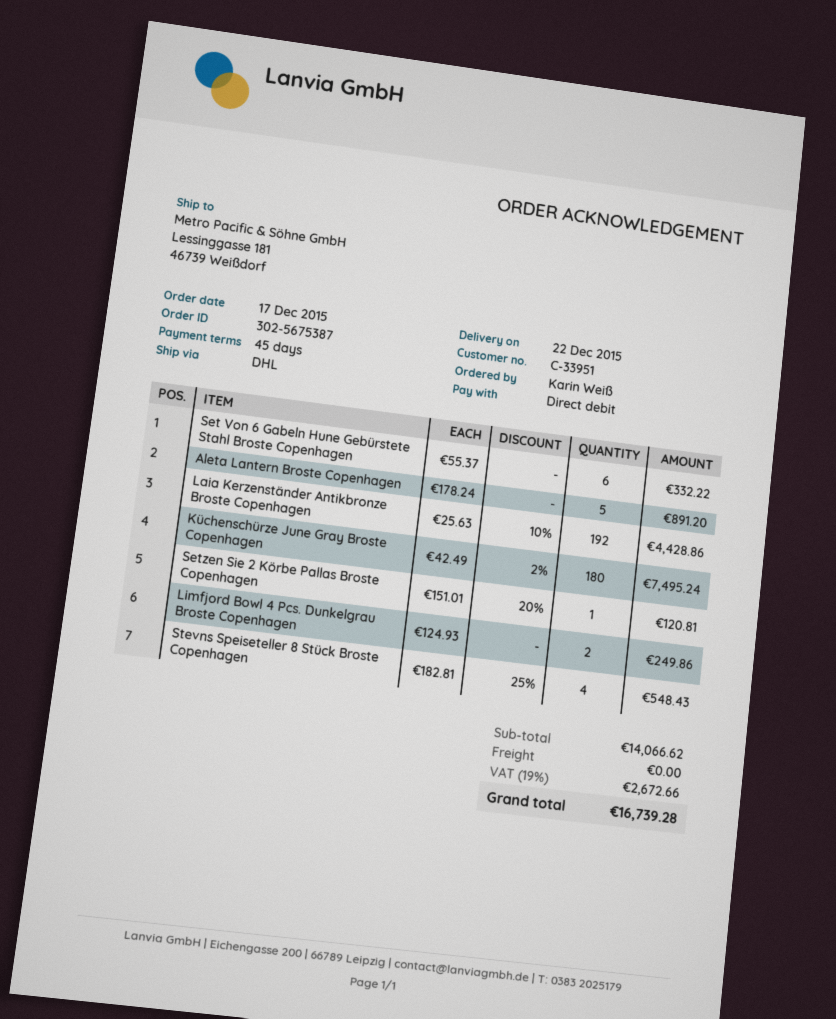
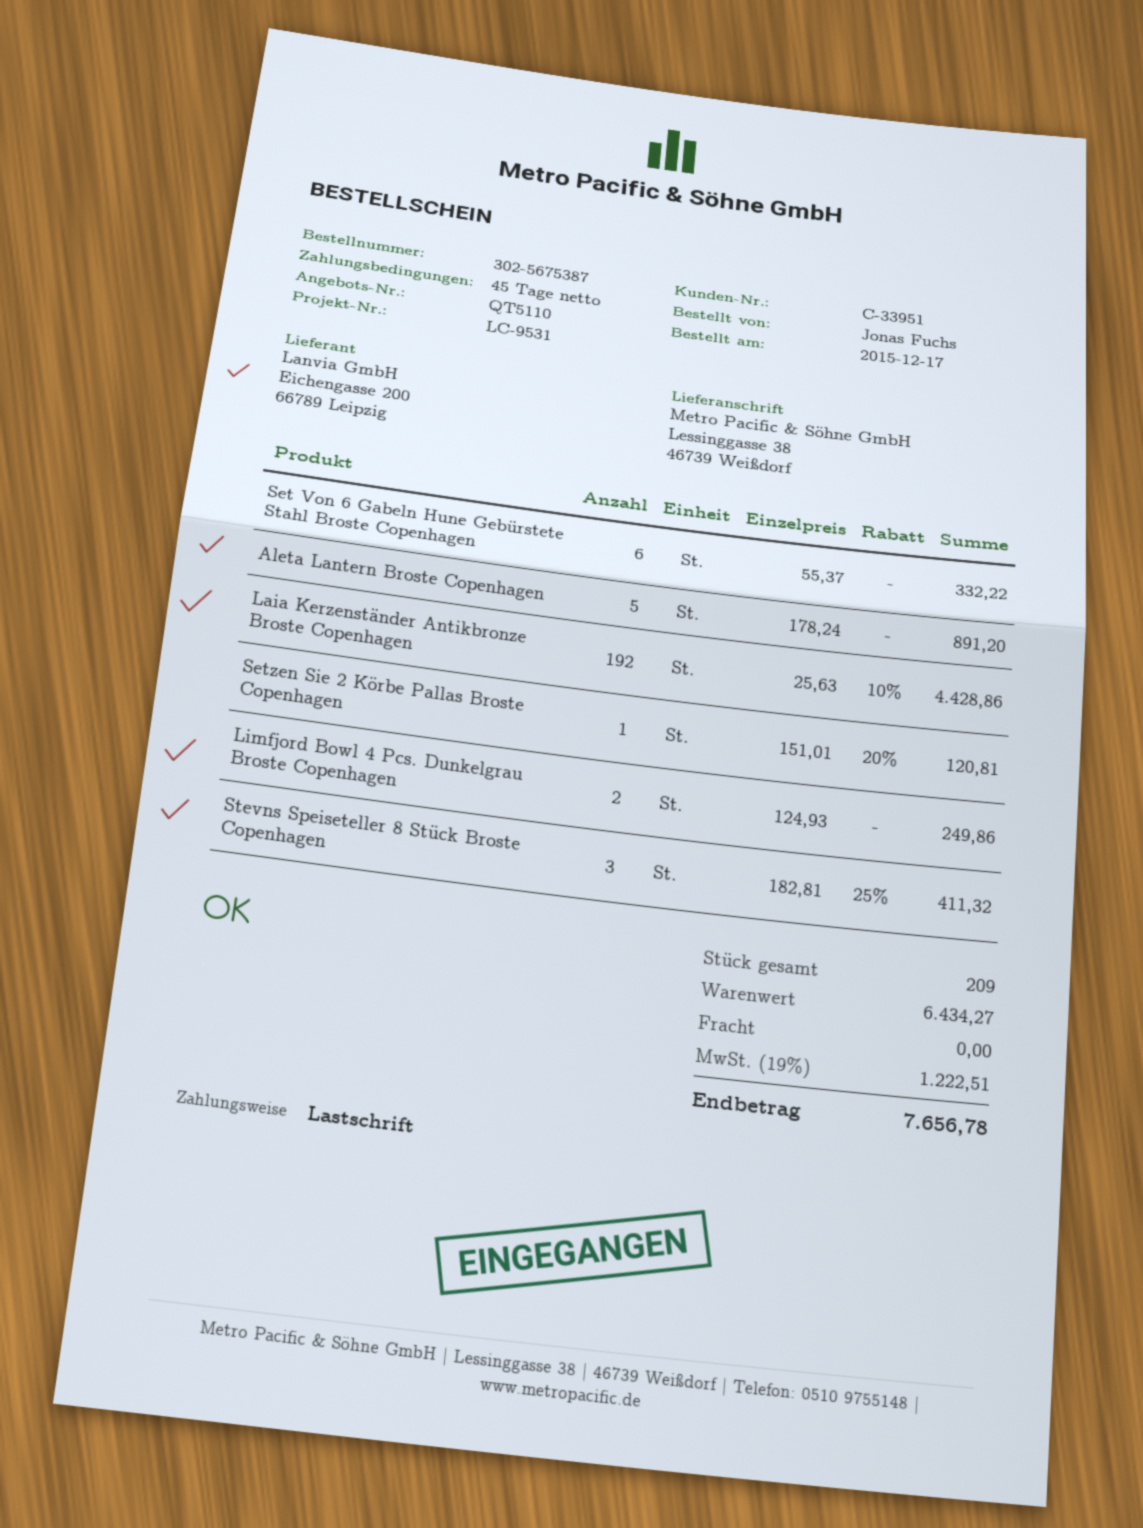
ordered by: Karin Weiß -> Jonas Fuchs
ship to: Lessinggasse 181, 46739 Weißdorf -> Lessinggasse 38, 46739 Weißdorf
Küchenschürze June Gray Broste Copenhagen: 180 x 42.49 - 2% = 7495.24 -> none
Stevns Speiseteller 8 Stück Broste Copenhagen: 4 x 182.81 - 25% = 548.43 -> 3 x 182.81 - 25% = 411.32
subtotal: 14066.62 -> 6434.27
tax: 19% = 2672.66 -> 19% = 1222.51
total: 16739.28 -> 7656.78

